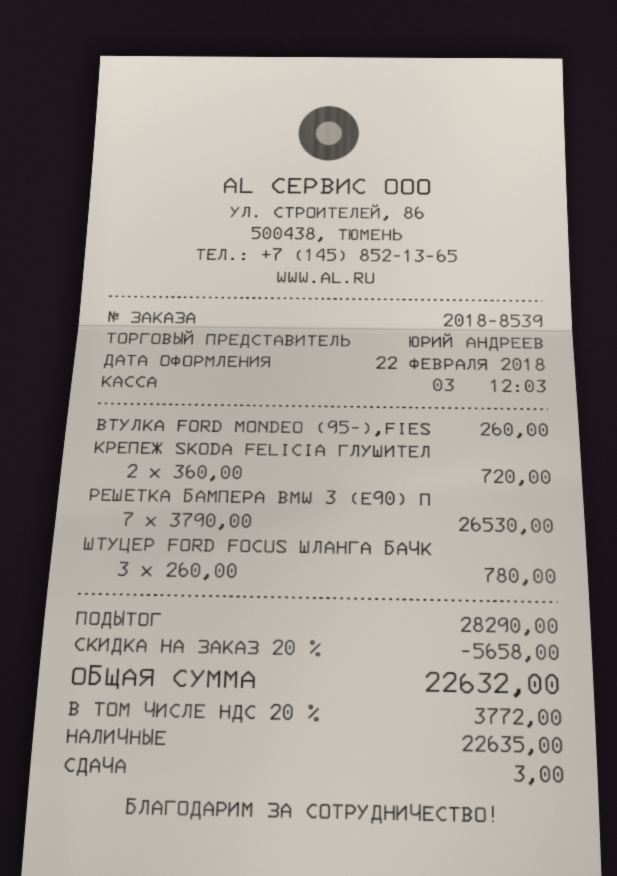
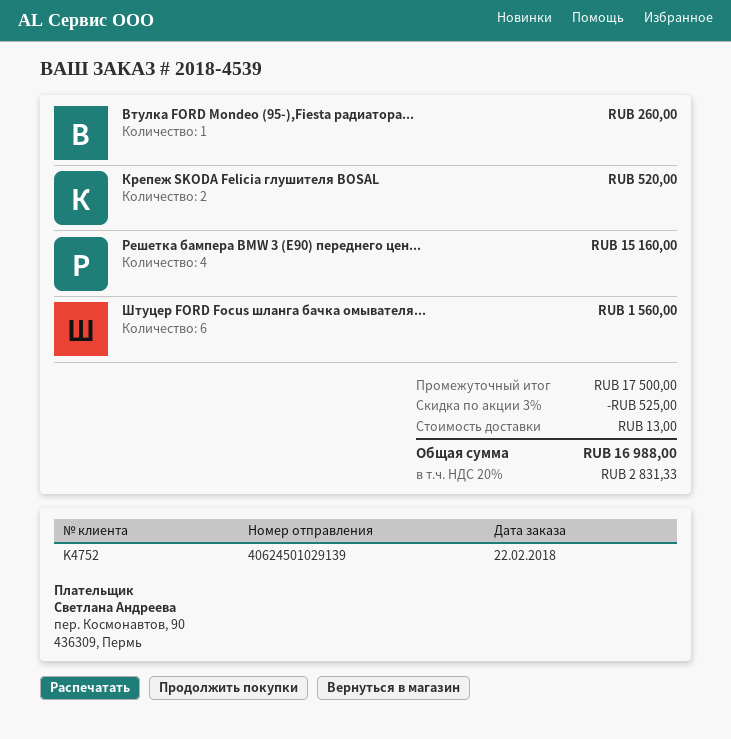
order number: 2018-8539 -> 2018-4539
КРЕПЕЖ SKODA FELICIA ГЛУШИТЕЛ: 2 for 720.00 -> 2 for 520.00
РЕШЕТКА БАМПЕРА BMW 3 (E90) П: 7 for 26530.00 -> 4 for 15160.00
ШТУЦЕР FORD FOCUS ШЛАНГА БАЧК: 3 for 780.00 -> 6 for 1560.00
subtotal: 28290.00 -> 17500.00
discount: 20% = 5658.00 -> 3% = 525.00
shipping: none -> 13.00
tax: 20% = 3772.00 -> 20% = 2831.33
total: 22632.00 -> 16988.00

